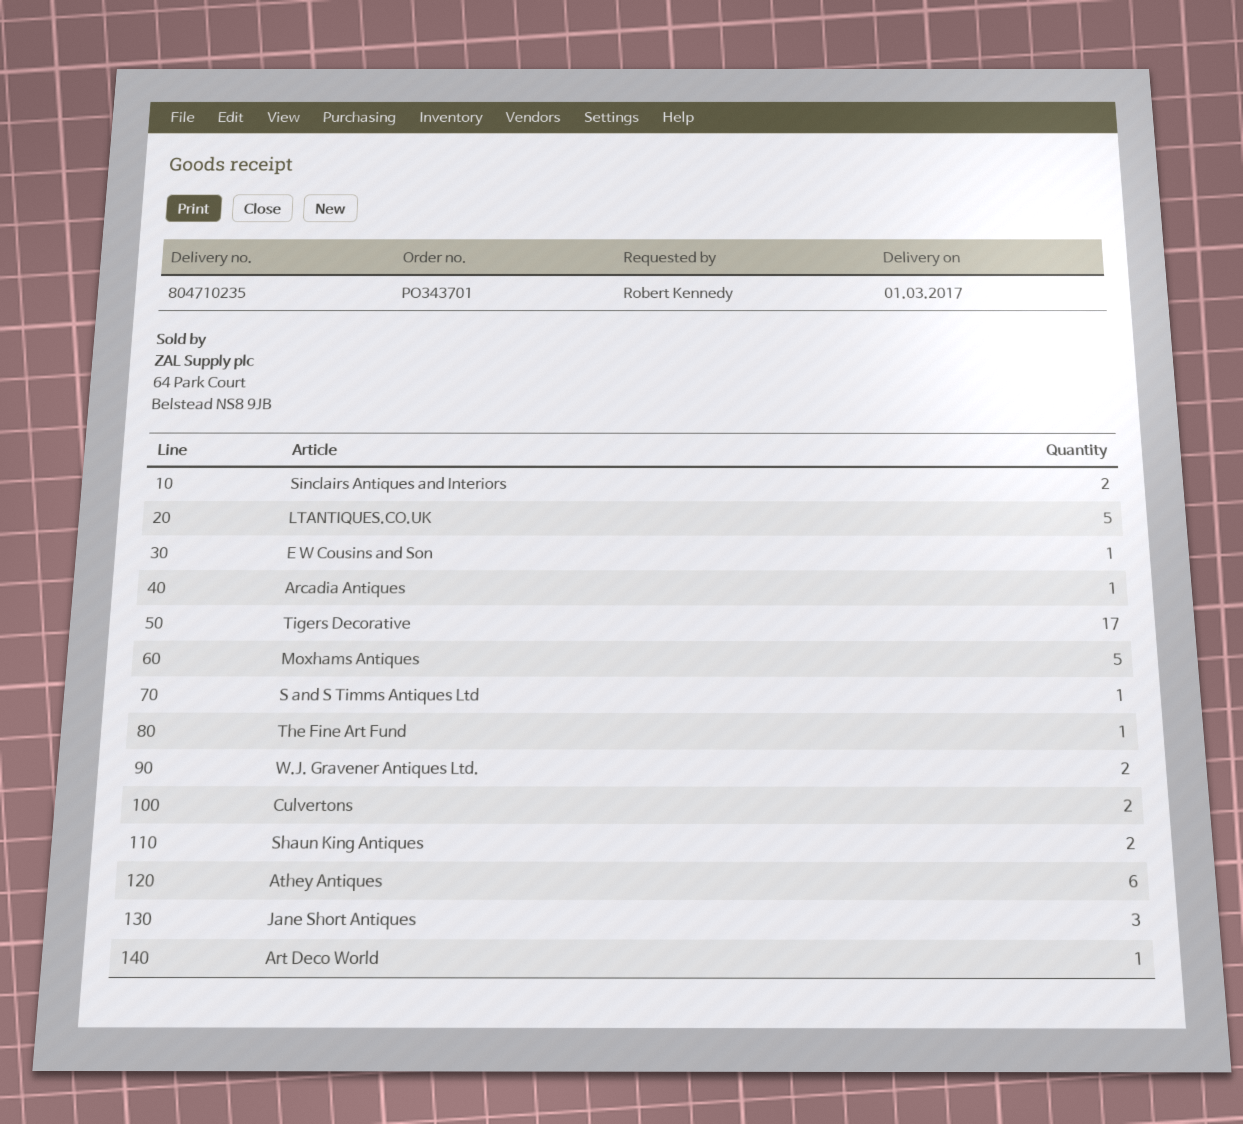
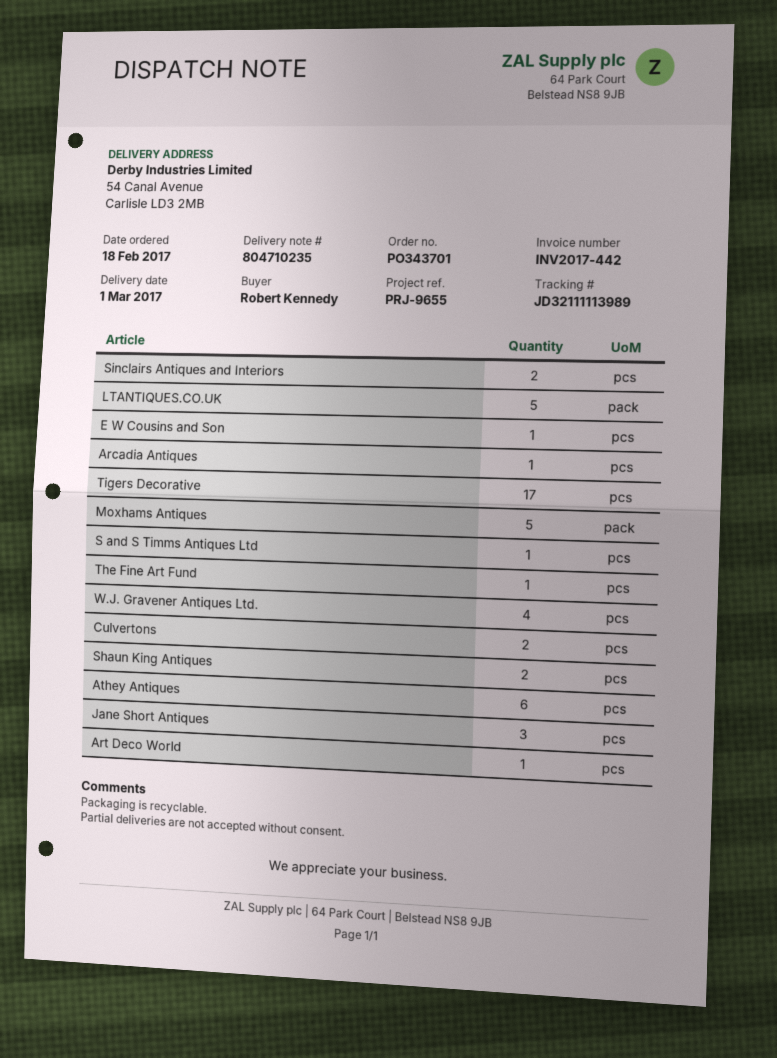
W.J. Gravener Antiques Ltd.: 2 -> 4

